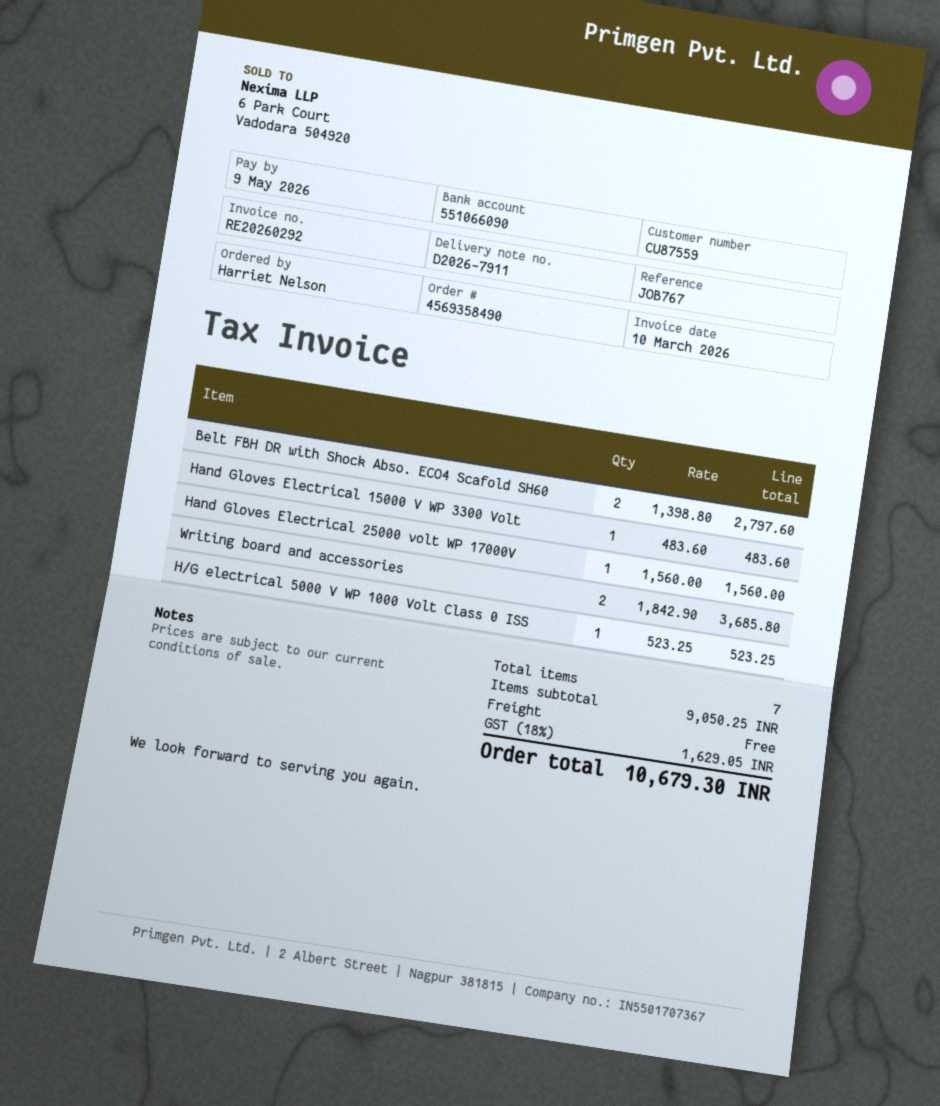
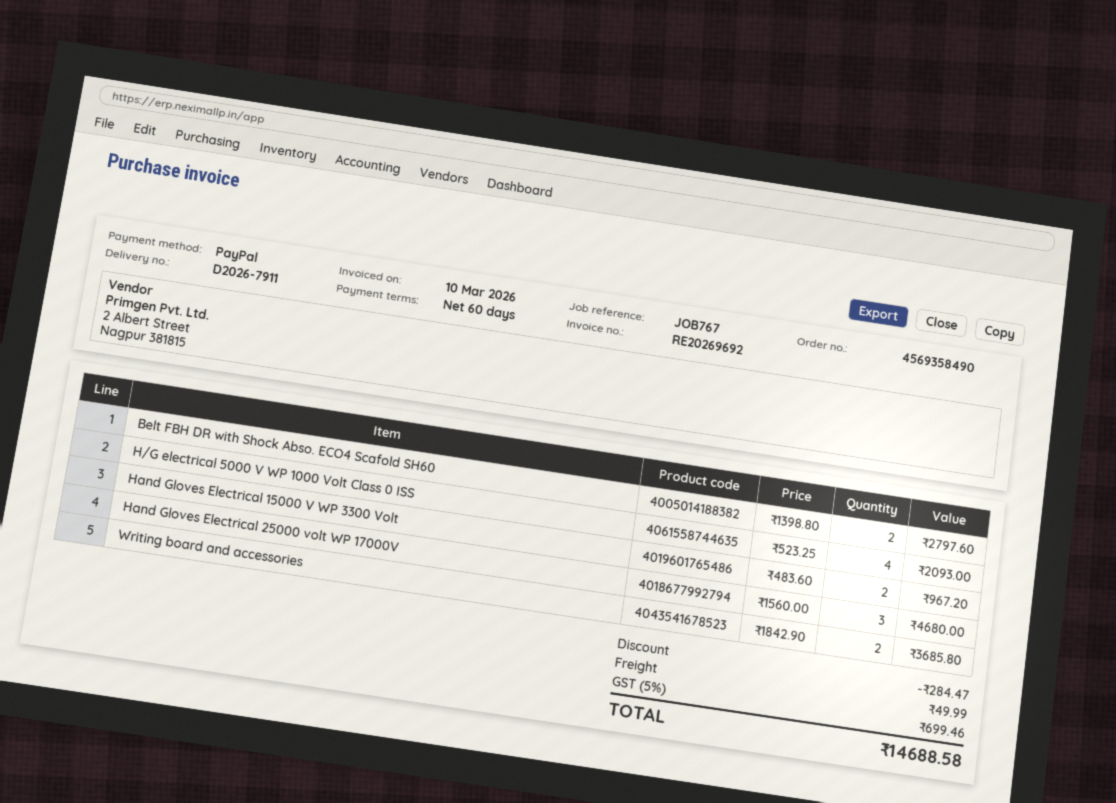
invoice number: RE20260292 -> RE20269692
Hand Gloves Electrical 15000 V WP 3300 Volt: 1 x 483.60 = 483.60 -> 2 x 483.60 = 967.20
Hand Gloves Electrical 25000 volt WP 17000V: 1 x 1560.00 = 1560.00 -> 3 x 1560.00 = 4680.00
H/G electrical 5000 V WP 1000 Volt Class 0 ISS: 1 x 523.25 = 523.25 -> 4 x 523.25 = 2093.00
discount: none -> 284.47
shipping: 0.00 -> 49.99
tax: 18% = 1629.05 -> 5% = 699.46
total: 10679.30 -> 14688.58

